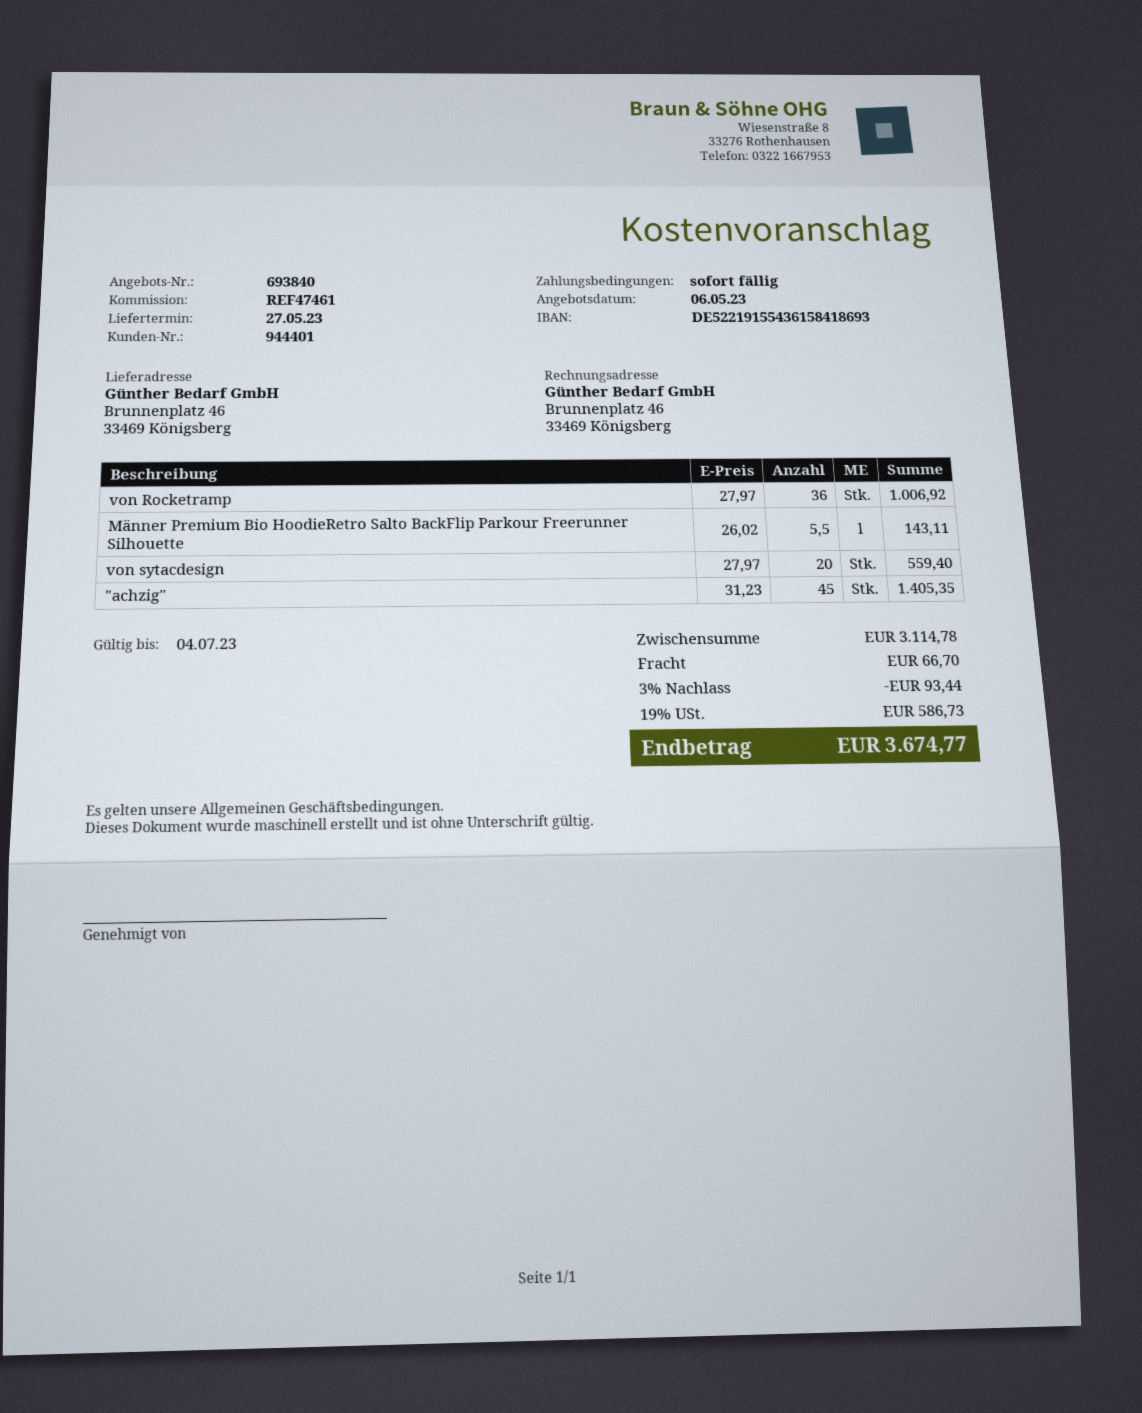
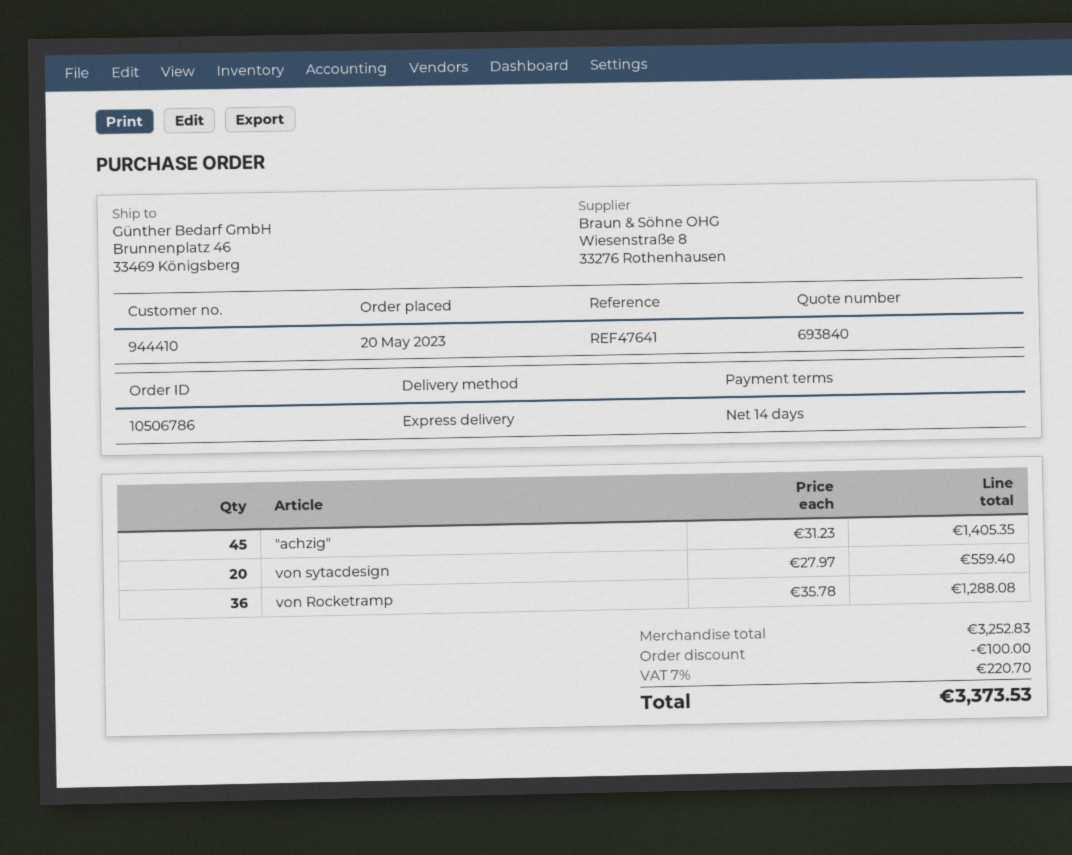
payment terms: on receipt -> 14 days
customer number: 944401 -> 944410
reference: REF47461 -> REF47641
von Rocketramp: 36 x 27.97 = 1006.92 -> 36 x 35.78 = 1288.08
Männer Premium Bio HoodieRetro Salto BackFlip Parkour Freerunner Silhouette: 5.5 x 26.02 = 143.11 -> none
subtotal: 3114.78 -> 3252.83
discount: 93.44 -> 100.00
shipping: 66.70 -> none
tax: 19% = 586.73 -> 7% = 220.70
total: 3674.77 -> 3373.53

